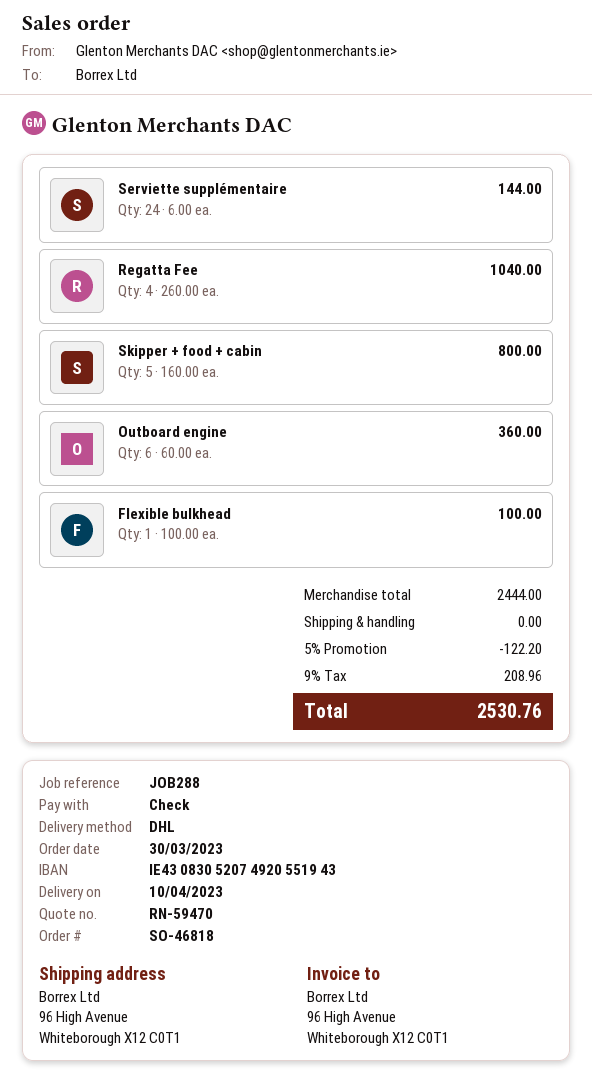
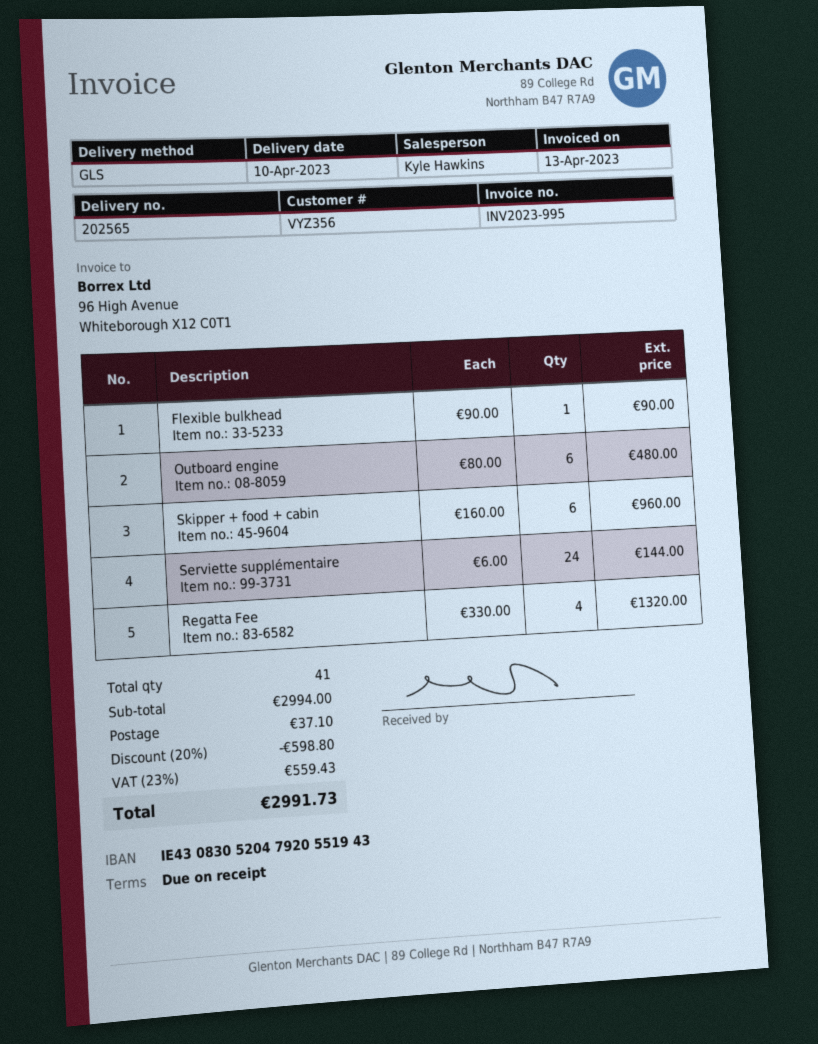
bank account: IE43083052074920551943 -> IE43083052047920551943
shipping method: DHL -> GLS
Regatta Fee: 4 x 260.00 = 1040.00 -> 4 x 330.00 = 1320.00
Skipper + food + cabin: 5 x 160.00 = 800.00 -> 6 x 160.00 = 960.00
Outboard engine: 6 x 60.00 = 360.00 -> 6 x 80.00 = 480.00
Flexible bulkhead: 1 x 100.00 = 100.00 -> 1 x 90.00 = 90.00
subtotal: 2444.00 -> 2994.00
discount: 5% = 122.20 -> 20% = 598.80
shipping: 0.00 -> 37.10
tax: 9% = 208.96 -> 23% = 559.43
total: 2530.76 -> 2991.73

